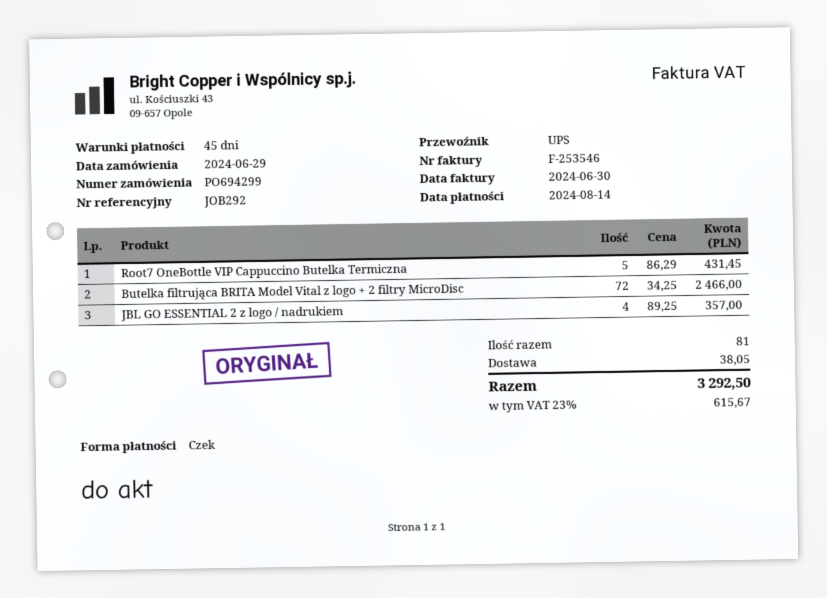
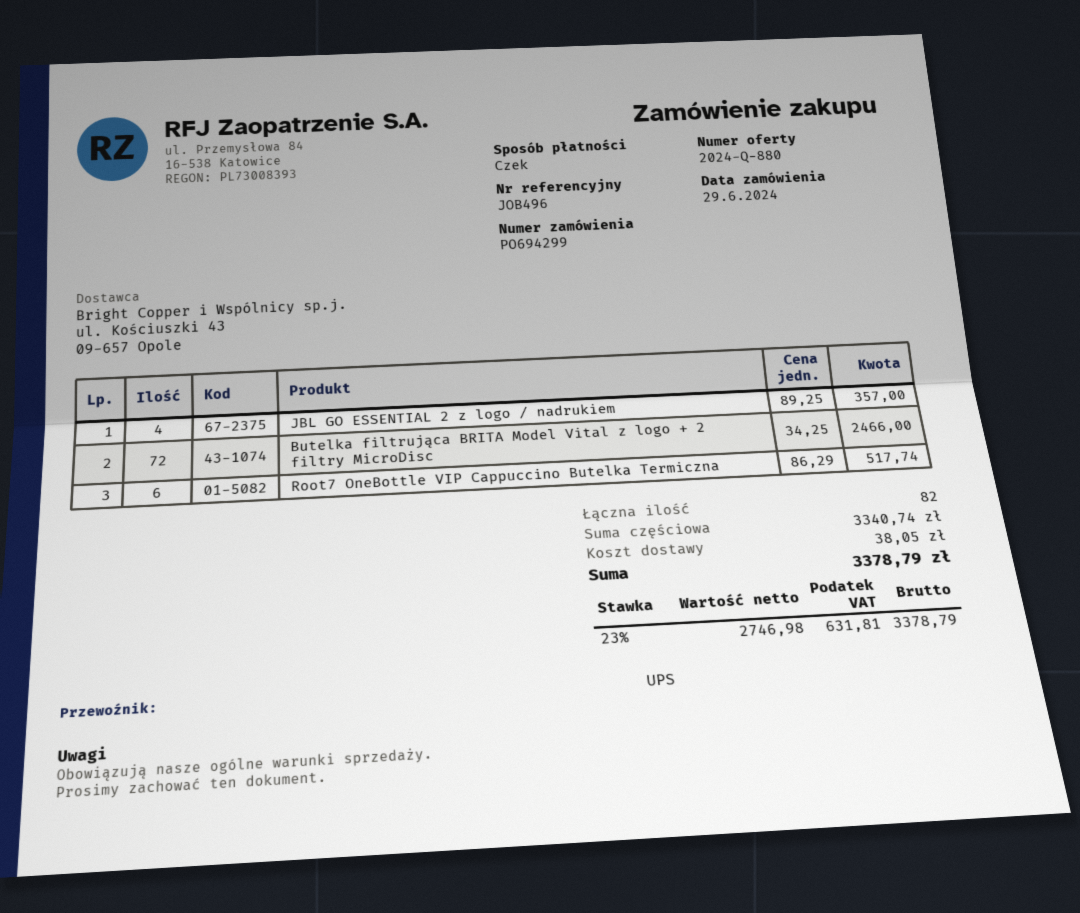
reference: JOB292 -> JOB496
Root7 OneBottle VIP Cappuccino Butelka Termiczna: 5 x 86.29 = 431.45 -> 6 x 86.29 = 517.74
total quantity: 81 -> 82
tax: 23% = 615.67 -> 23% = 631.81
total: 3292.50 -> 3378.79

